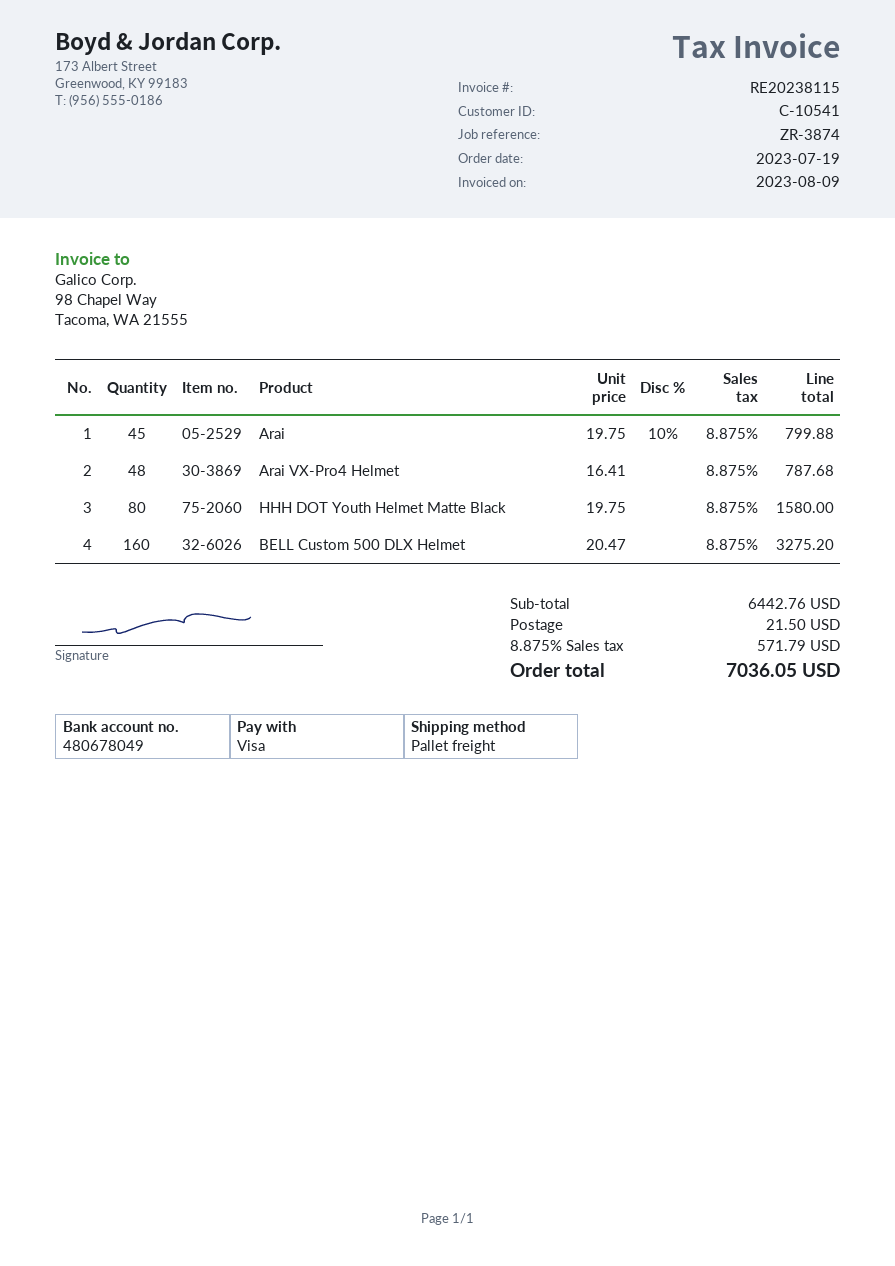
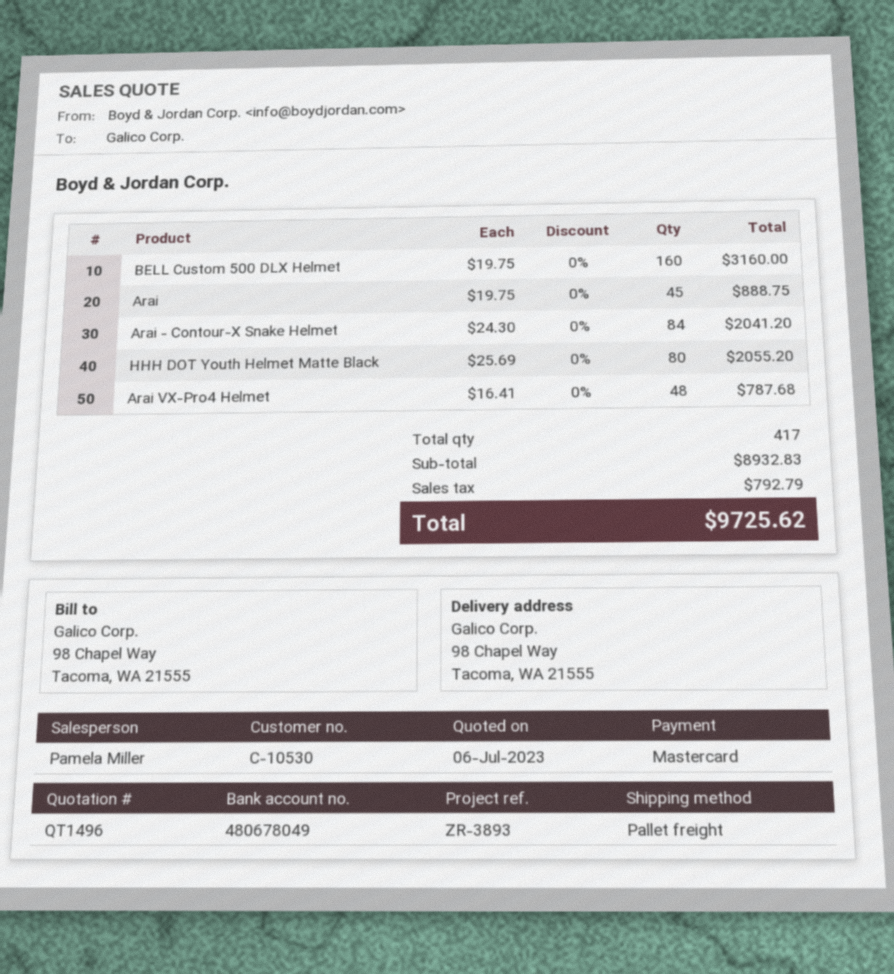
customer number: C-10541 -> C-10530
reference: ZR-3874 -> ZR-3893
payment method: Visa -> Mastercard
Arai: 45 x 19.75 - 10% = 799.88 -> 45 x 19.75 = 888.75
HHH DOT Youth Helmet Matte Black: 80 x 19.75 = 1580.00 -> 80 x 25.69 = 2055.20
BELL Custom 500 DLX Helmet: 160 x 20.47 = 3275.20 -> 160 x 19.75 = 3160.00
Arai - Contour-X Snake Helmet: none -> 84 x 24.30 = 2041.20
subtotal: 6442.76 -> 8932.83
shipping: 21.50 -> none
tax: 571.79 -> 792.79
total: 7036.05 -> 9725.62

